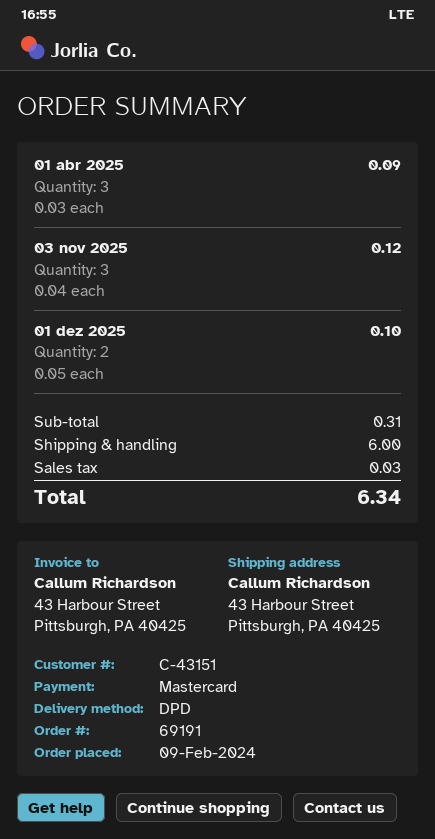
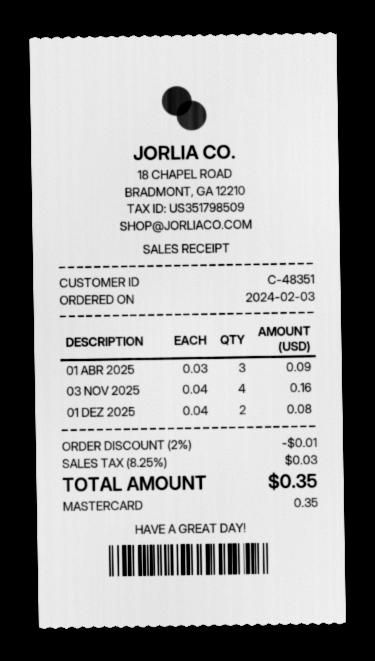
order date: 2024-02-09 -> 2024-02-03
customer number: C-43151 -> C-48351
03 nov 2025: 3 x 0.04 = 0.12 -> 4 x 0.04 = 0.16
01 dez 2025: 2 x 0.05 = 0.10 -> 2 x 0.04 = 0.08
discount: none -> 2% = 0.01
shipping: 6.00 -> none
total: 6.34 -> 0.35

